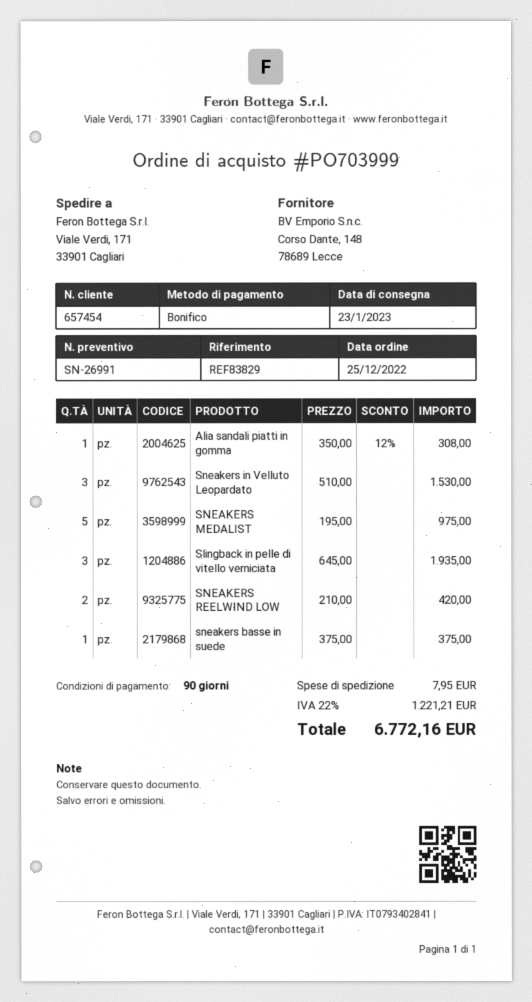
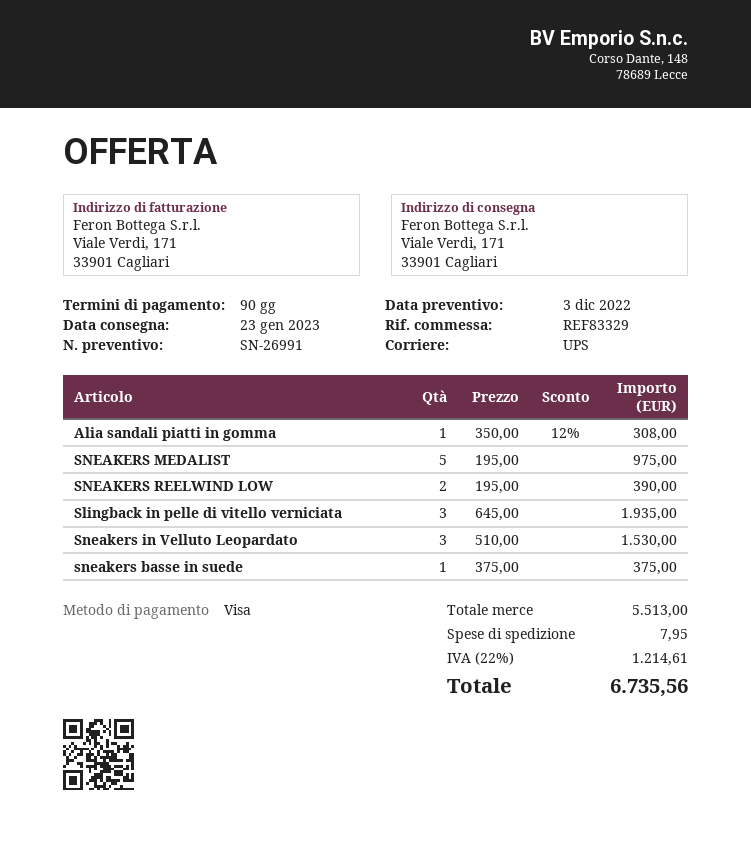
reference: REF83829 -> REF83329
payment method: bank transfer -> Visa
SNEAKERS REELWIND LOW: 2 x 210.00 = 420.00 -> 2 x 195.00 = 390.00
tax: 22% = 1221.21 -> 22% = 1214.61
total: 6772.16 -> 6735.56

